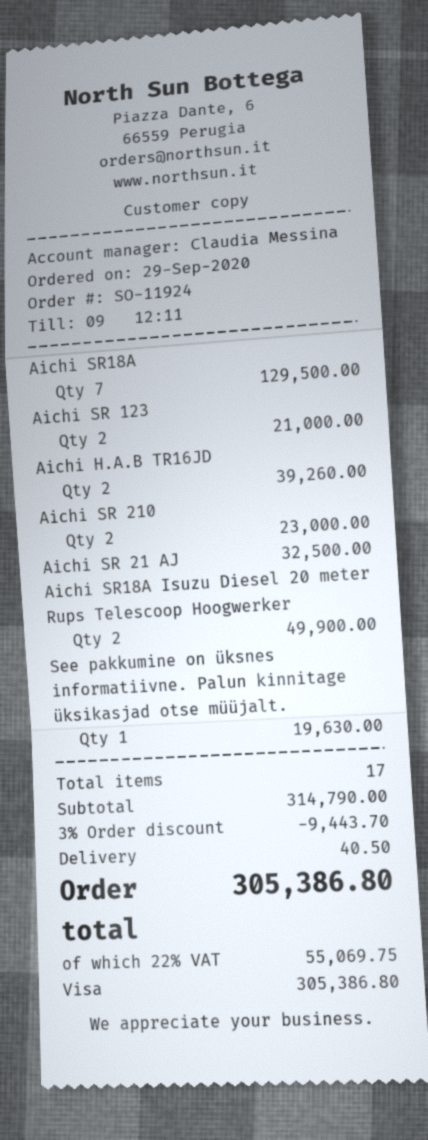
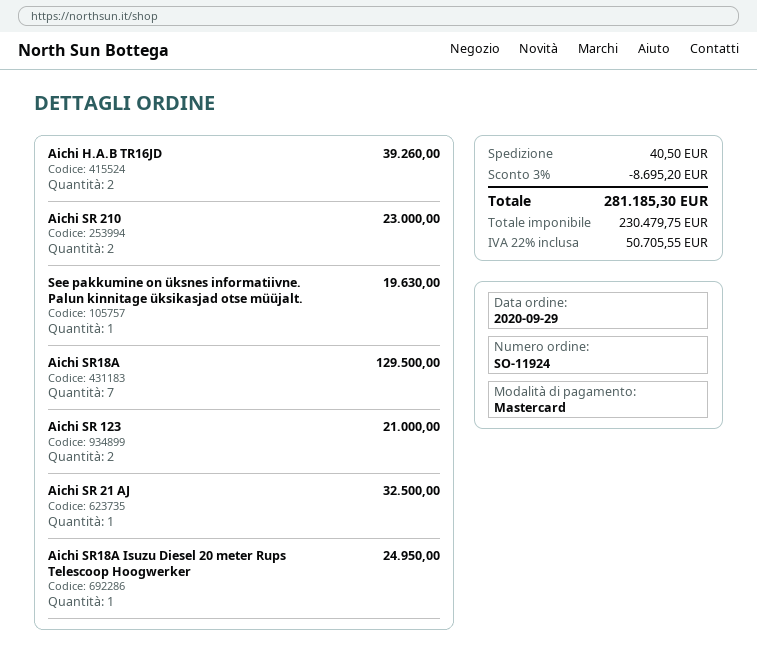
payment method: Visa -> Mastercard
Aichi SR18A Isuzu Diesel 20 meter Rups Telescoop Hoogwerker: 2 for 49900.00 -> 1 for 24950.00
discount: 3% = 9443.70 -> 3% = 8695.20
tax: 22% = 55069.75 -> 22% = 50705.55
total: 305386.80 -> 281185.30

